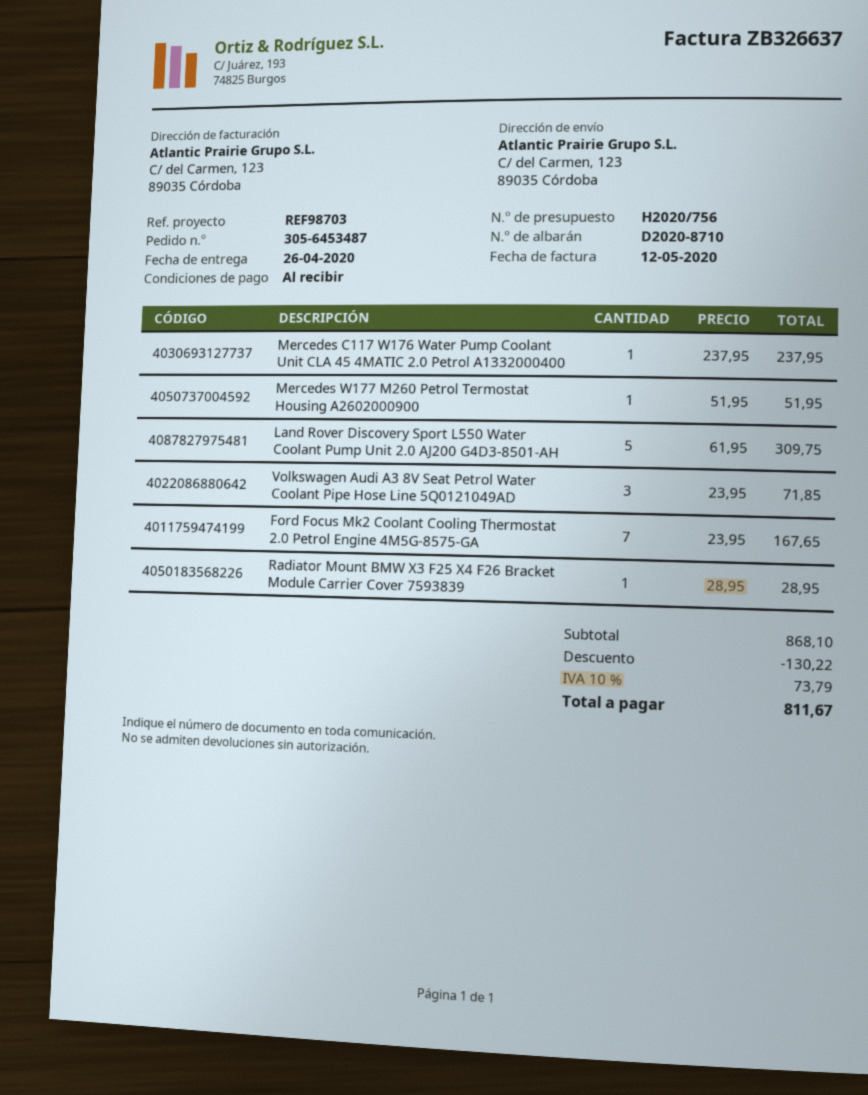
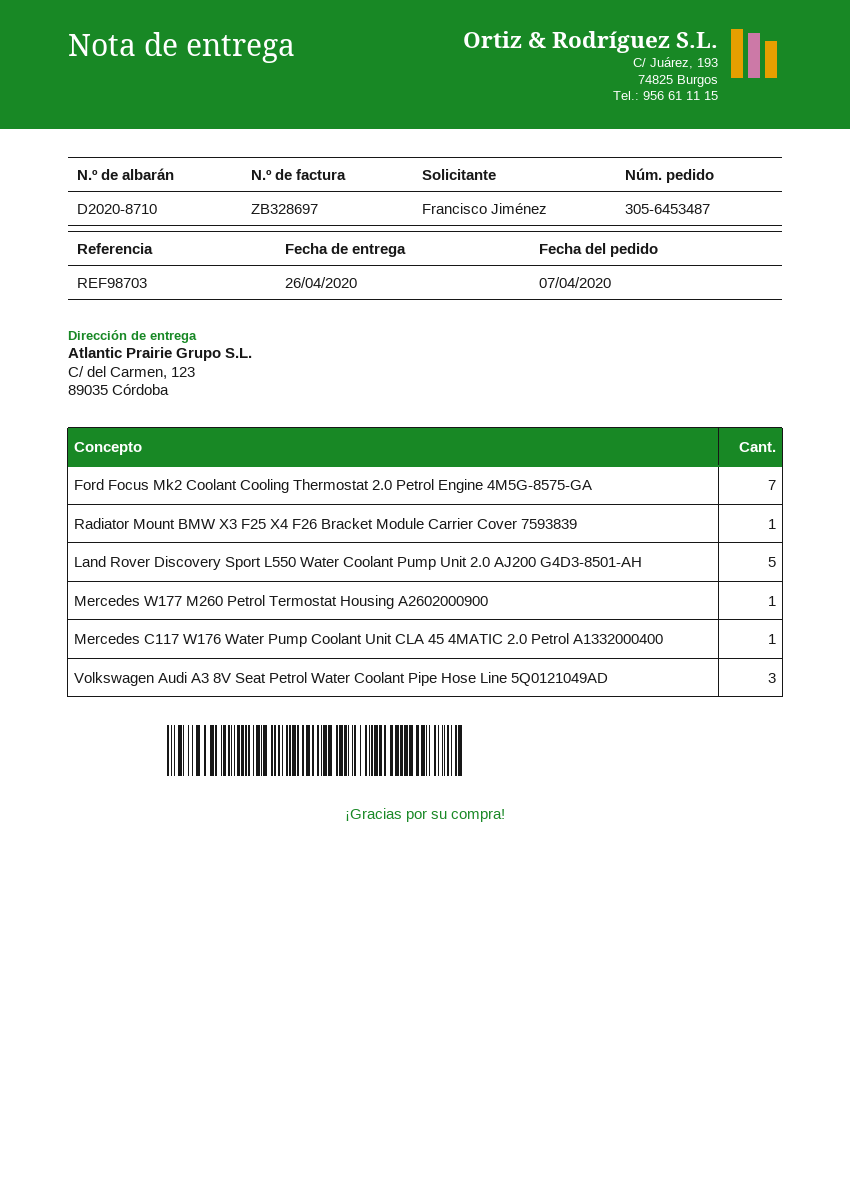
invoice number: ZB326637 -> ZB328697

